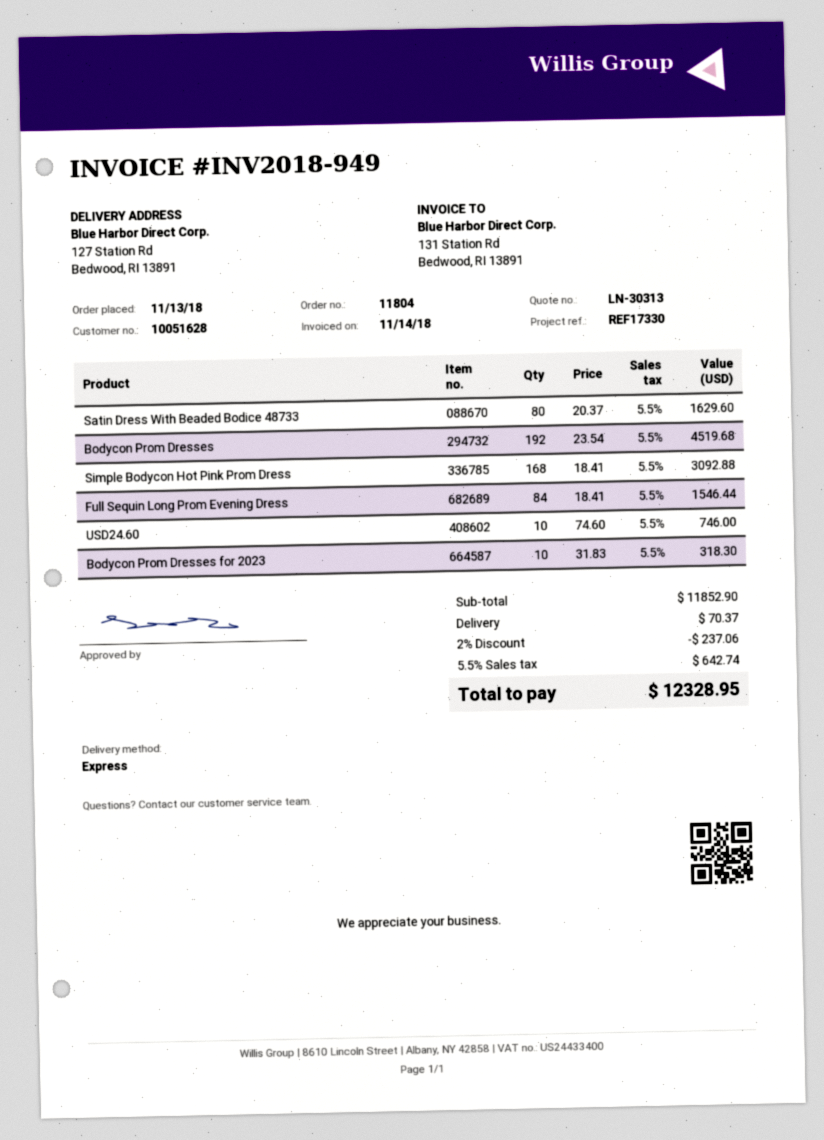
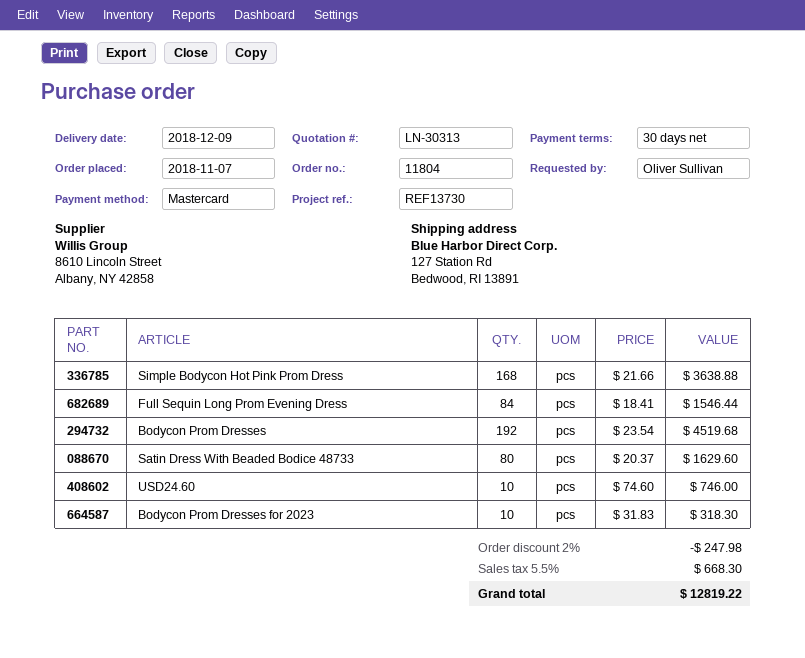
order date: 2018-11-13 -> 2018-11-07
reference: REF17330 -> REF13730
Simple Bodycon Hot Pink Prom Dress: 168 x 18.41 = 3092.88 -> 168 x 21.66 = 3638.88
discount: 2% = 237.06 -> 2% = 247.98
shipping: 70.37 -> none
tax: 5.5% = 642.74 -> 5.5% = 668.30
total: 12328.95 -> 12819.22

